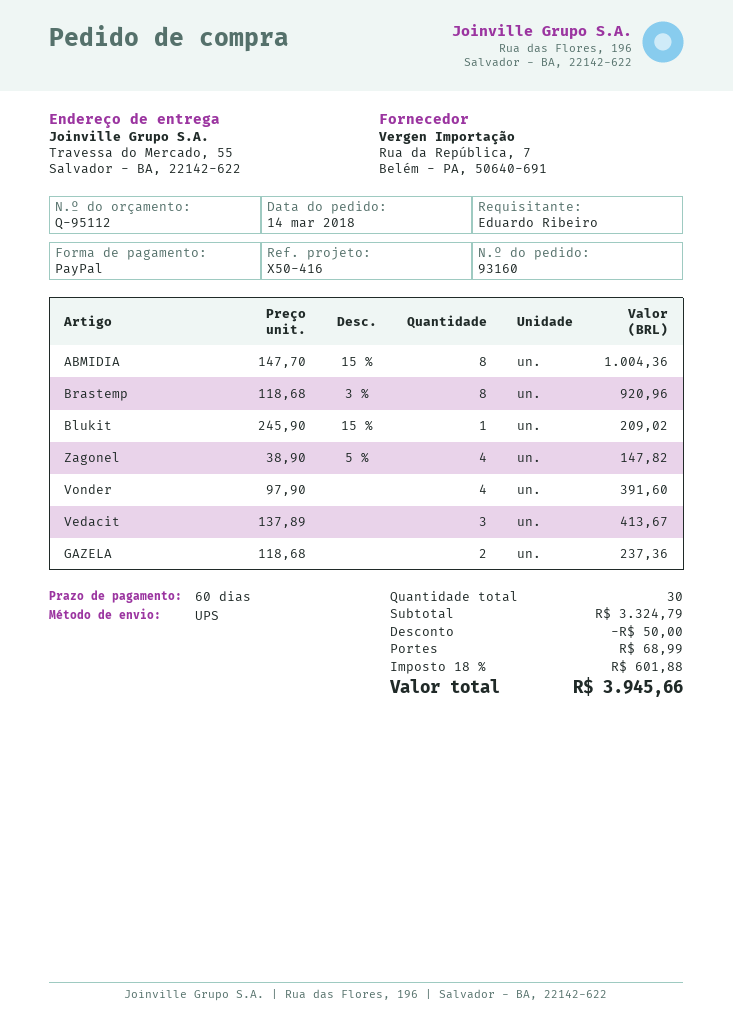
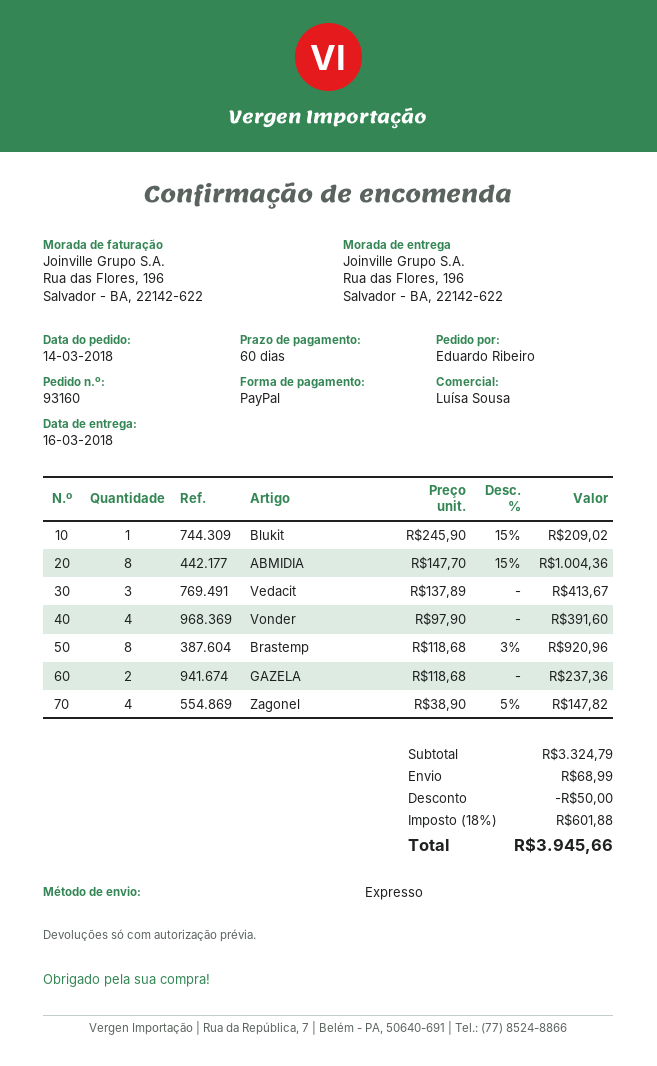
shipping method: UPS -> express
ship to: Travessa do Mercado, 55, Salvador - BA, 22142-622 -> Rua das Flores, 196, Salvador - BA, 22142-622

